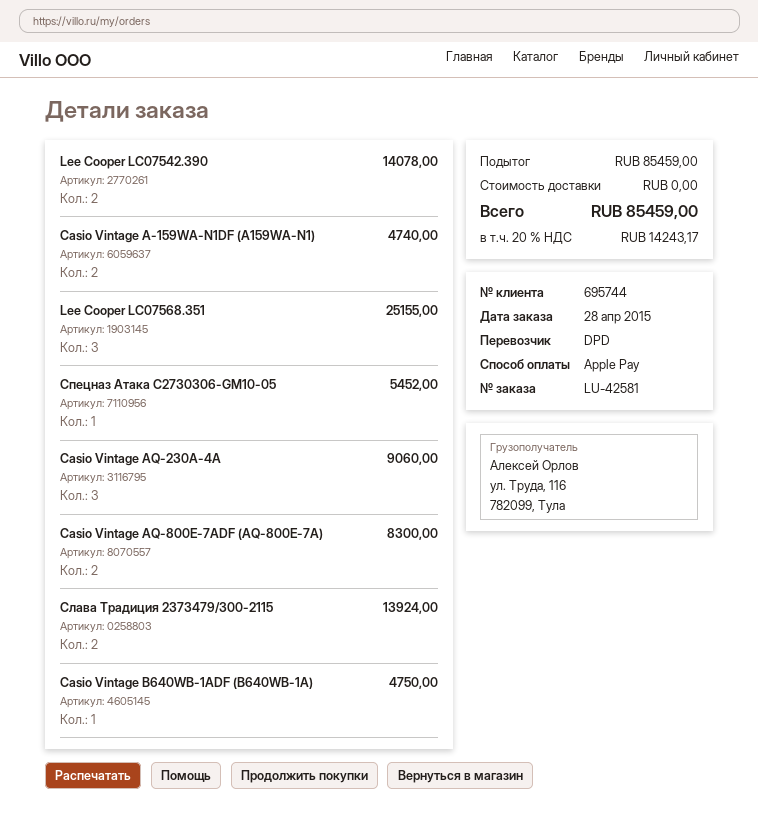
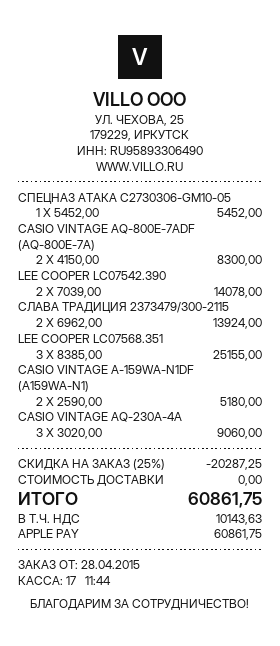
Casio Vintage A-159WA-N1DF (A159WA-N1): 2 for 4740.00 -> 2 for 5180.00
Casio Vintage B640WB-1ADF (B640WB-1A): 1 for 4750.00 -> none
discount: none -> 25% = 20287.25
tax: 14243.17 -> 10143.63
total: 85459.00 -> 60861.75

